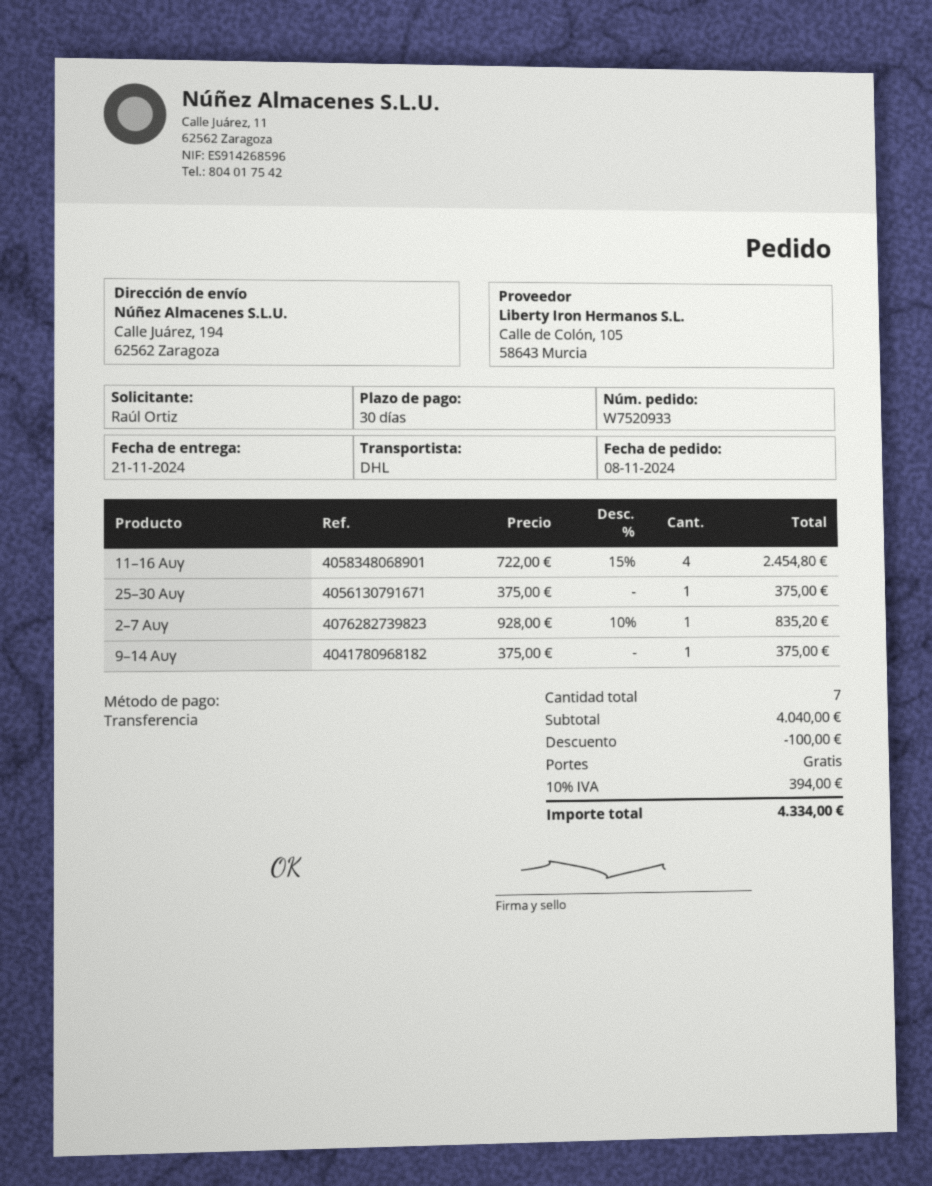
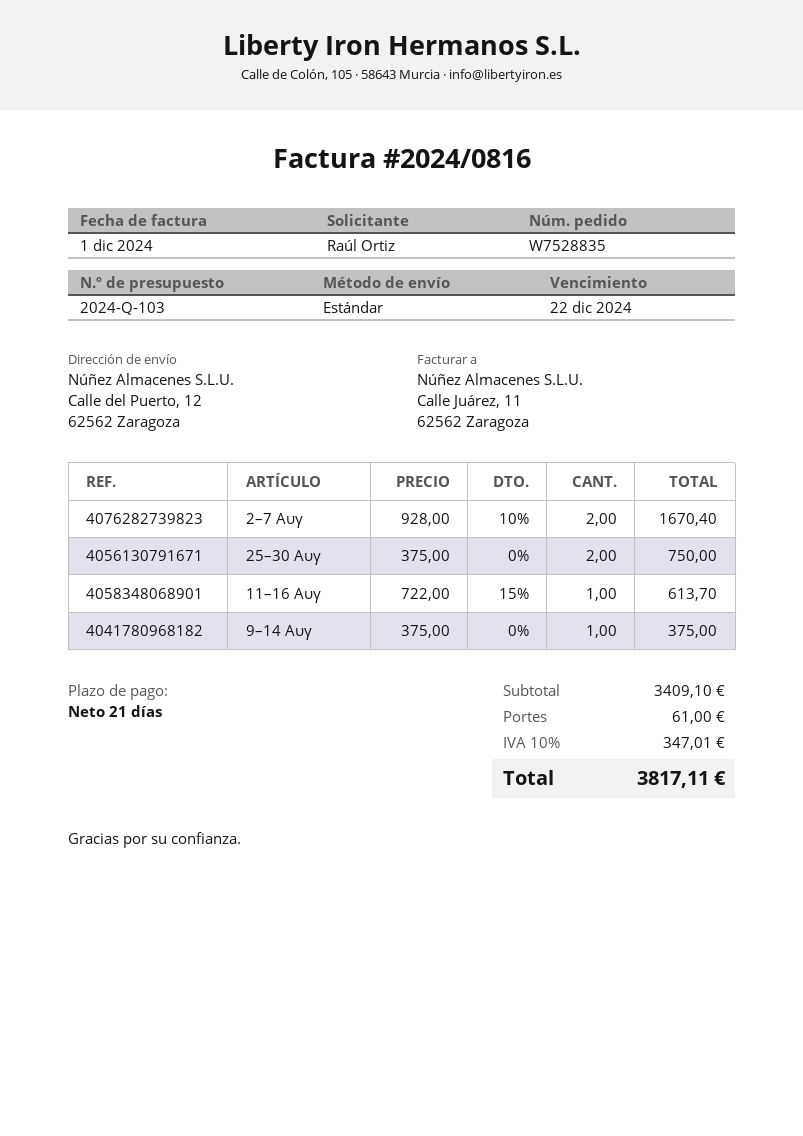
order number: W7520933 -> W7528835
payment terms: 30 days -> 21 days
shipping method: DHL -> standard
ship to: Calle Juárez, 194, 62562 Zaragoza -> Calle del Puerto, 12, 62562 Zaragoza
11–16 Αυγ: 4 x 722.00 - 15% = 2454.80 -> 1 x 722.00 - 15% = 613.70
25–30 Αυγ: 1 x 375.00 = 375.00 -> 2 x 375.00 = 750.00
2–7 Αυγ: 1 x 928.00 - 10% = 835.20 -> 2 x 928.00 - 10% = 1670.40
subtotal: 4040.00 -> 3409.10
discount: 100.00 -> none
shipping: 0.00 -> 61.00
tax: 10% = 394.00 -> 10% = 347.01
total: 4334.00 -> 3817.11

